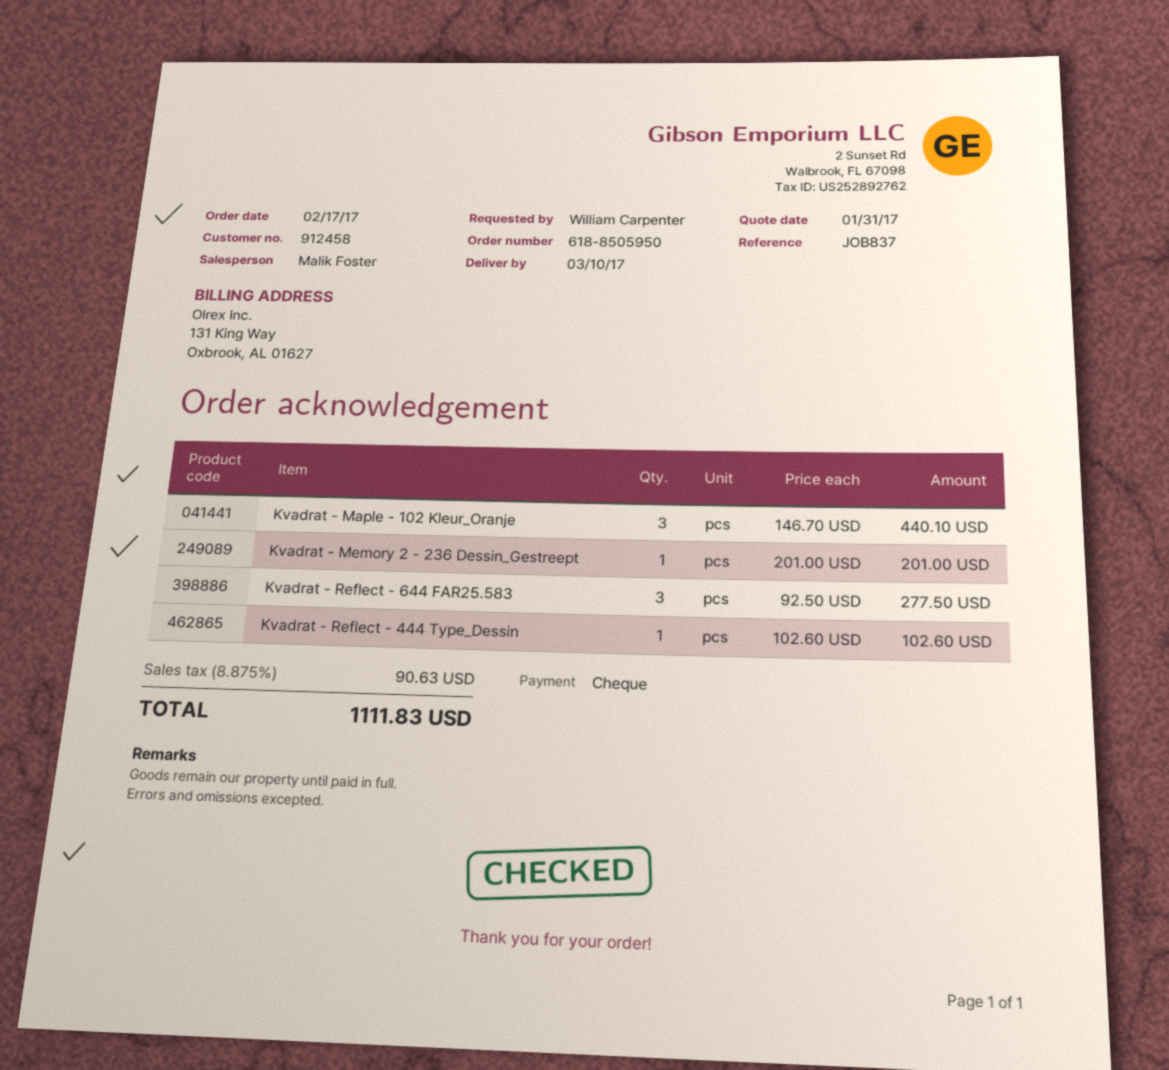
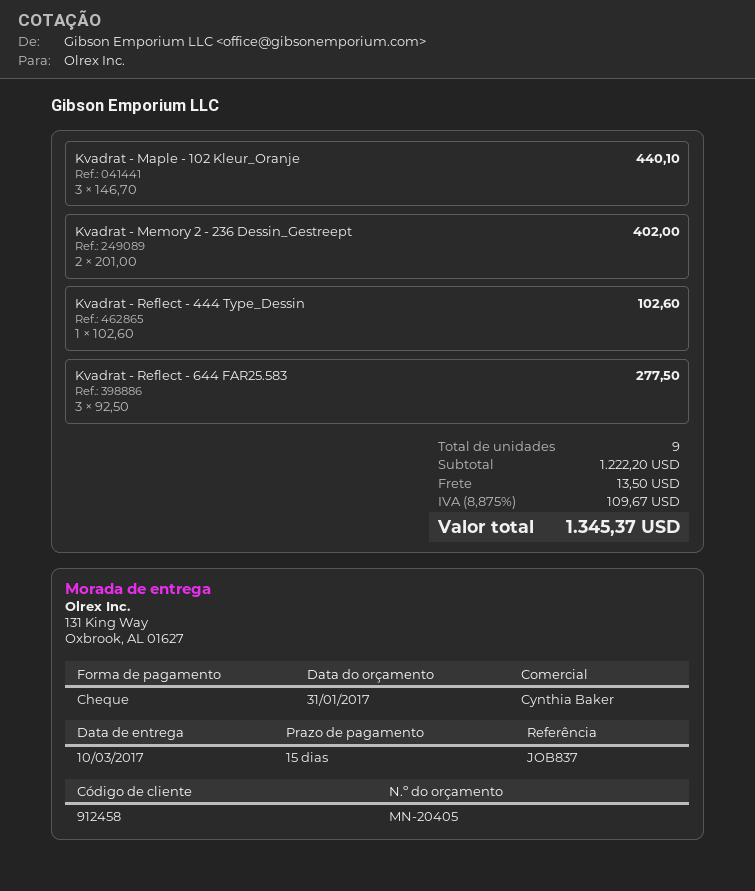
sales rep: Malik Foster -> Cynthia Baker
Kvadrat - Memory 2 - 236 Dessin_Gestreept: 1 x 201.00 = 201.00 -> 2 x 201.00 = 402.00
shipping: none -> 13.50
tax: 8.875% = 90.63 -> 8.875% = 109.67
total: 1111.83 -> 1345.37

